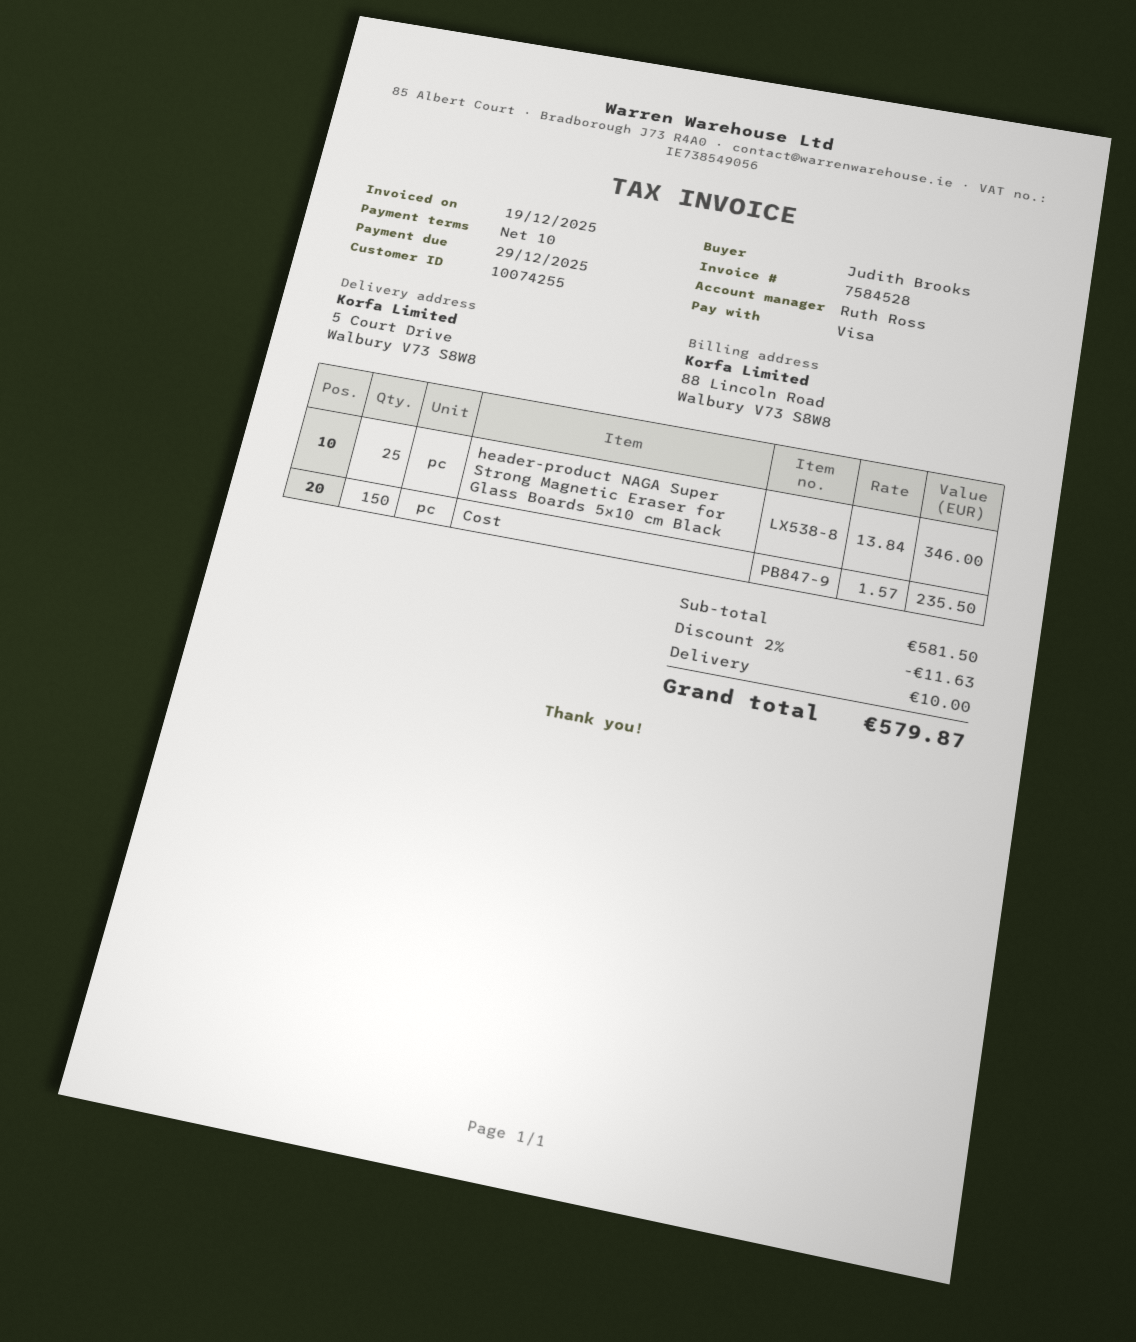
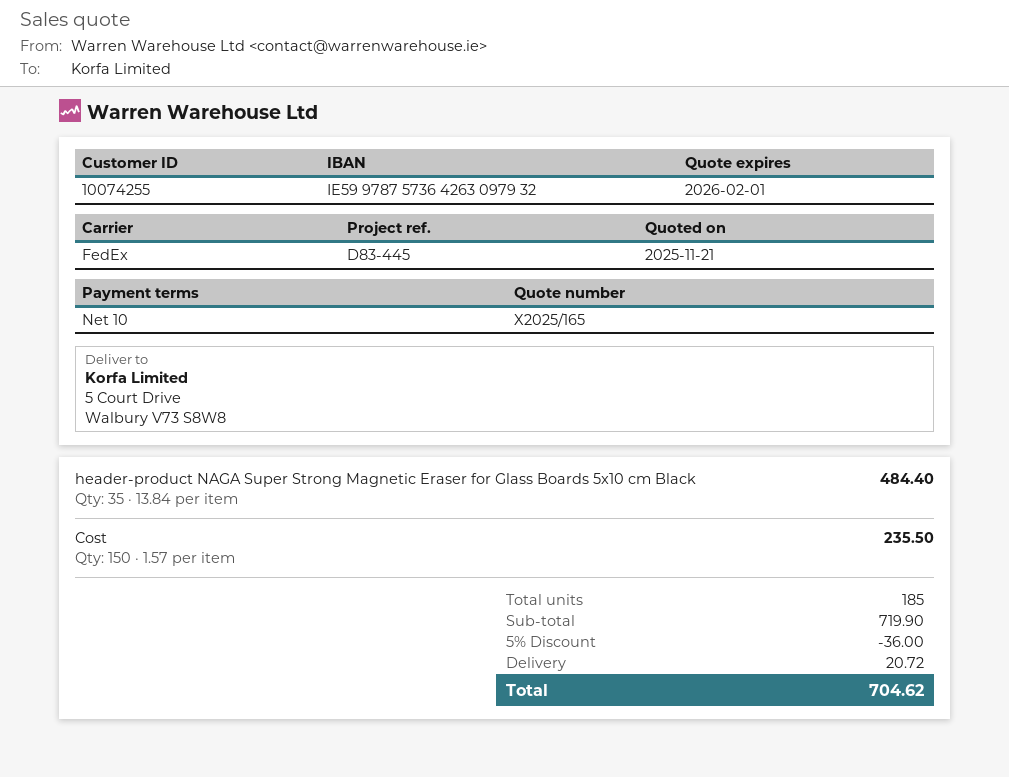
header-product NAGA Super Strong Magnetic Eraser for Glass Boards 5x10 cm Black: 25 x 13.84 = 346.00 -> 35 x 13.84 = 484.40
subtotal: 581.50 -> 719.90
discount: 2% = 11.63 -> 5% = 36.00
shipping: 10.00 -> 20.72
total: 579.87 -> 704.62

